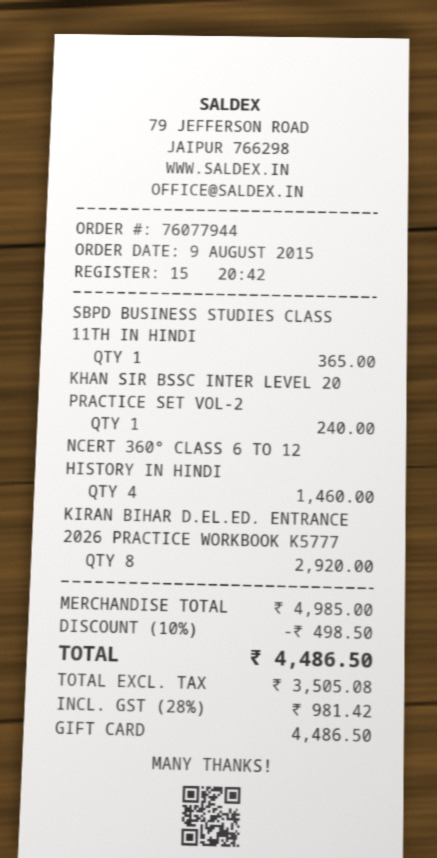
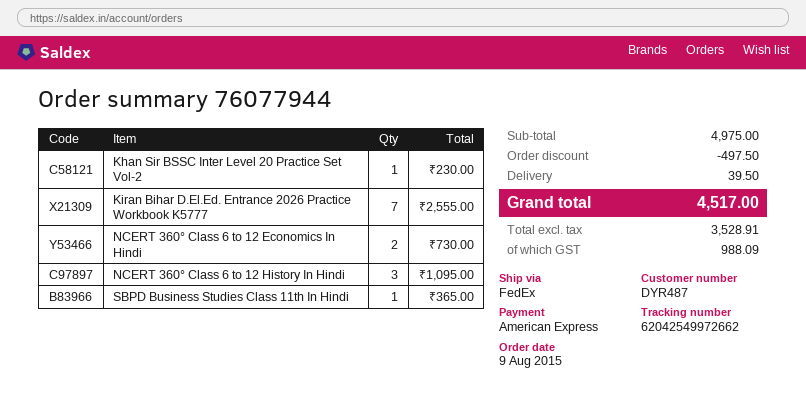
payment method: gift card -> American Express
KHAN SIR BSSC INTER LEVEL 20 PRACTICE SET VOL-2: 1 for 240.00 -> 1 for 230.00
NCERT 360° CLASS 6 TO 12 HISTORY IN HINDI: 4 for 1460.00 -> 3 for 1095.00
KIRAN BIHAR D.EL.ED. ENTRANCE 2026 PRACTICE WORKBOOK K5777: 8 for 2920.00 -> 7 for 2555.00
NCERT 360° Class 6 to 12 Economics In Hindi: none -> 2 for 730.00
subtotal: 4985.00 -> 4975.00
discount: 498.50 -> 497.50
shipping: none -> 39.50
net: 3505.08 -> 3528.91
tax: 981.42 -> 988.09
total: 4486.50 -> 4517.00

